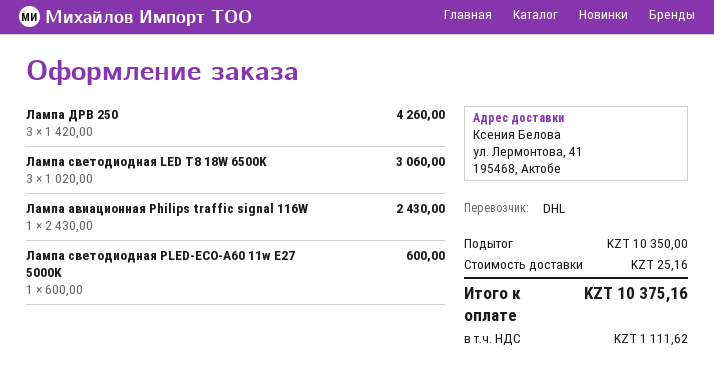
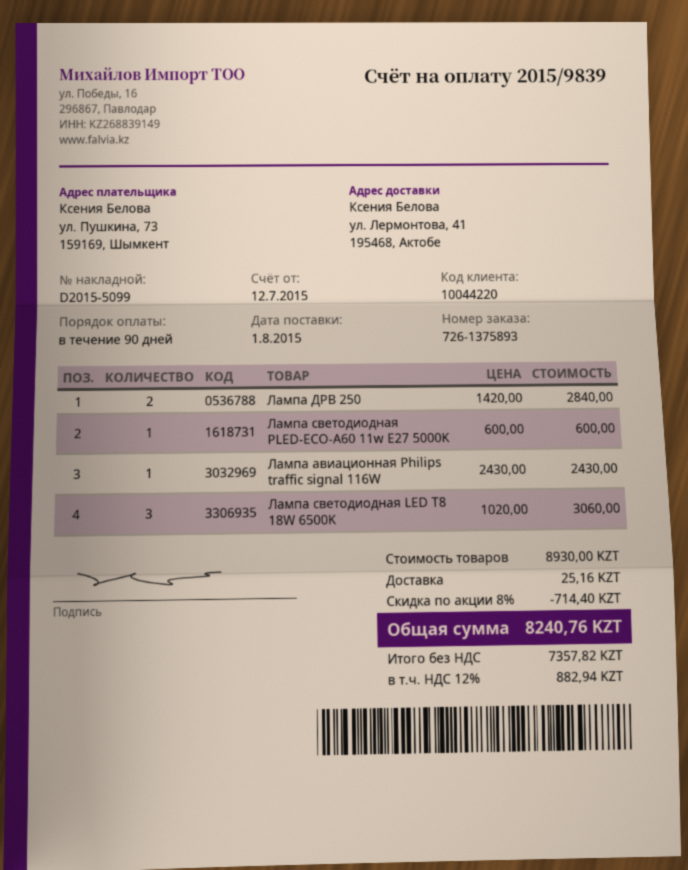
Лампа ДРВ 250: 3 x 1420.00 = 4260.00 -> 2 x 1420.00 = 2840.00
subtotal: 10350.00 -> 8930.00
discount: none -> 8% = 714.40
tax: 1111.62 -> 882.94
total: 10375.16 -> 8240.76

